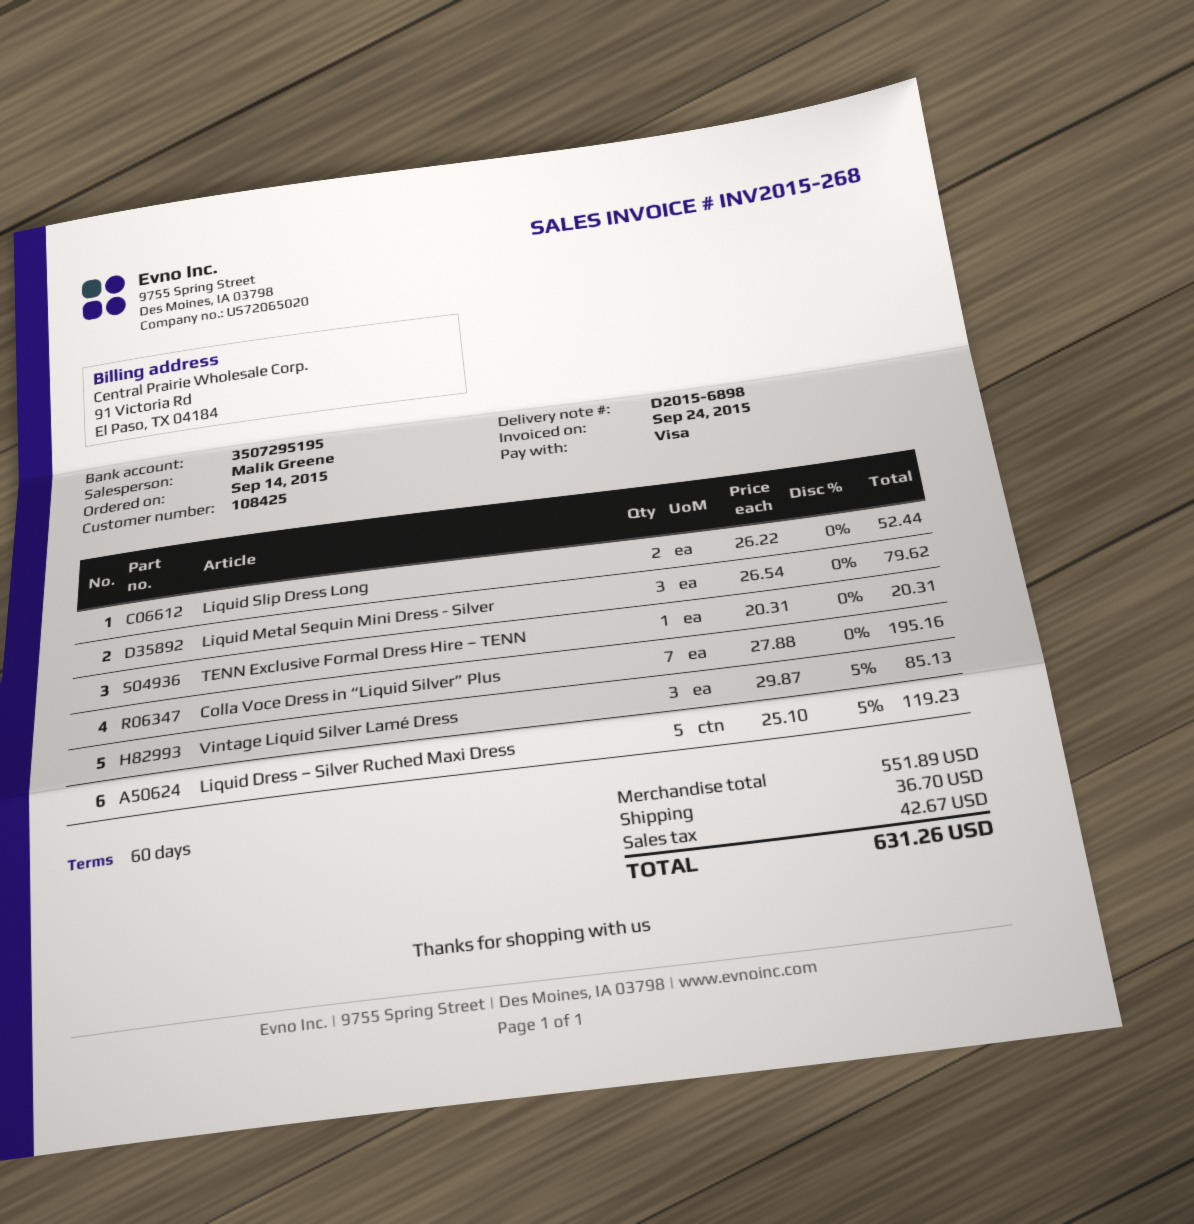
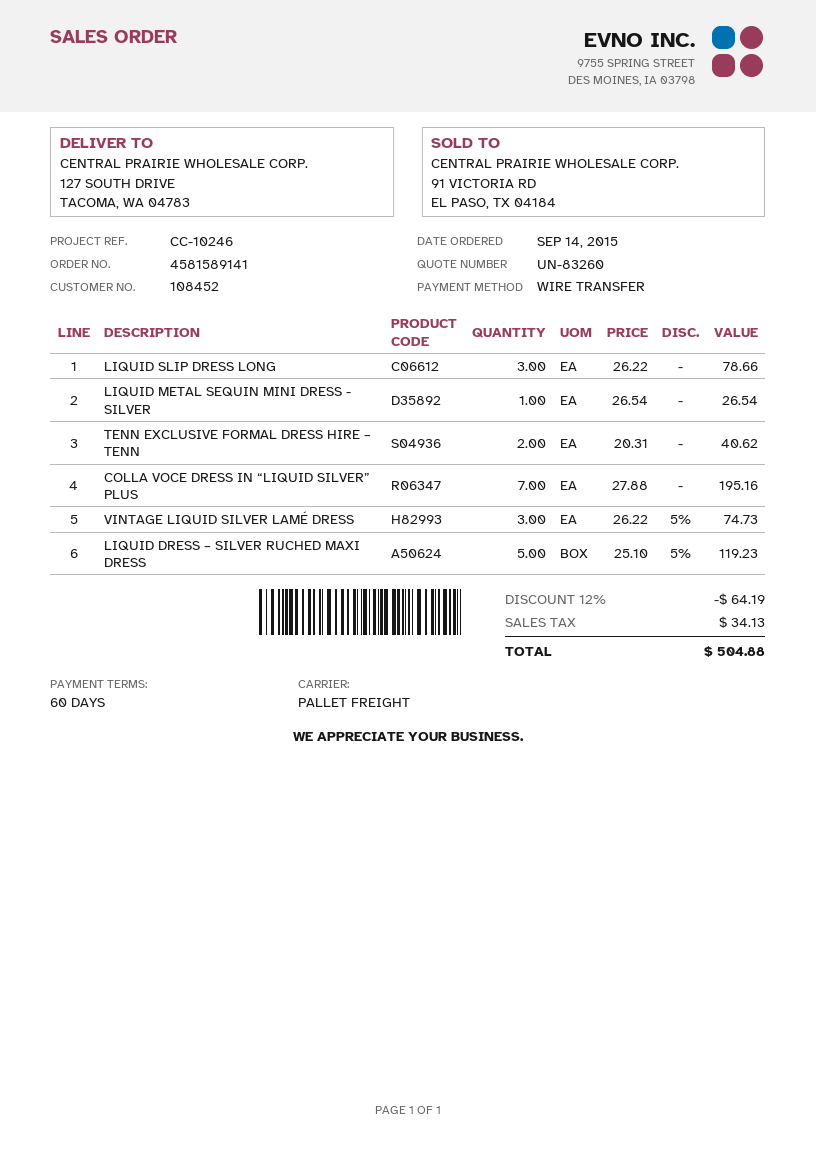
customer number: 108425 -> 108452
payment method: Visa -> bank transfer
Liquid Slip Dress Long: 2 x 26.22 = 52.44 -> 3 x 26.22 = 78.66
Liquid Metal Sequin Mini Dress - Silver: 3 x 26.54 = 79.62 -> 1 x 26.54 = 26.54
TENN Exclusive Formal Dress Hire – TENN: 1 x 20.31 = 20.31 -> 2 x 20.31 = 40.62
Vintage Liquid Silver Lamé Dress: 3 x 29.87 - 5% = 85.13 -> 3 x 26.22 - 5% = 74.73
discount: none -> 12% = 64.19
shipping: 36.70 -> none
tax: 42.67 -> 34.13
total: 631.26 -> 504.88

